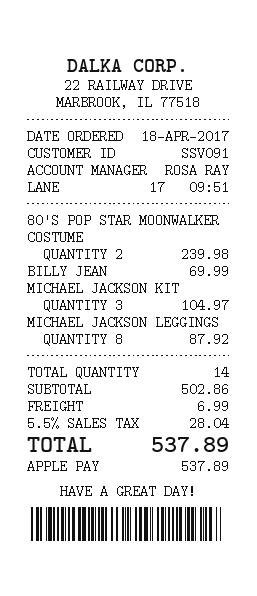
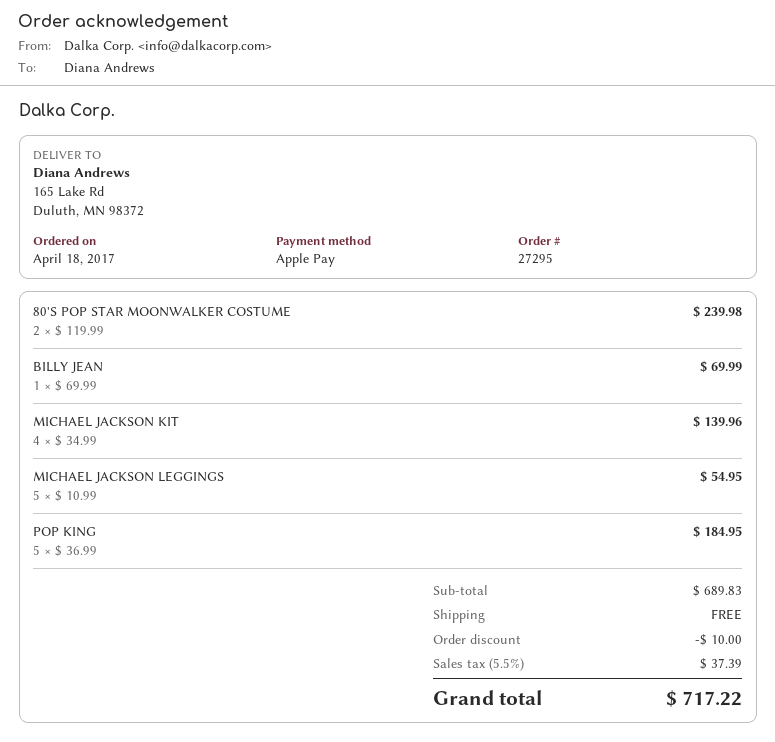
MICHAEL JACKSON KIT: 3 for 104.97 -> 4 for 139.96
MICHAEL JACKSON LEGGINGS: 8 for 87.92 -> 5 for 54.95
POP KING: none -> 5 for 184.95
subtotal: 502.86 -> 689.83
discount: none -> 10.00
shipping: 6.99 -> 0.00
tax: 5.5% = 28.04 -> 5.5% = 37.39
total: 537.89 -> 717.22

